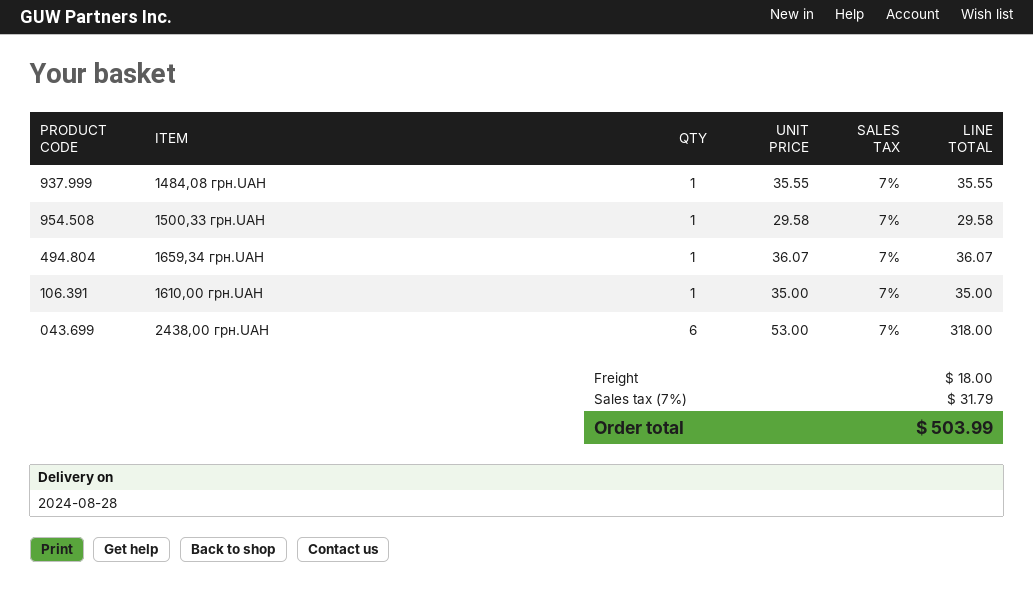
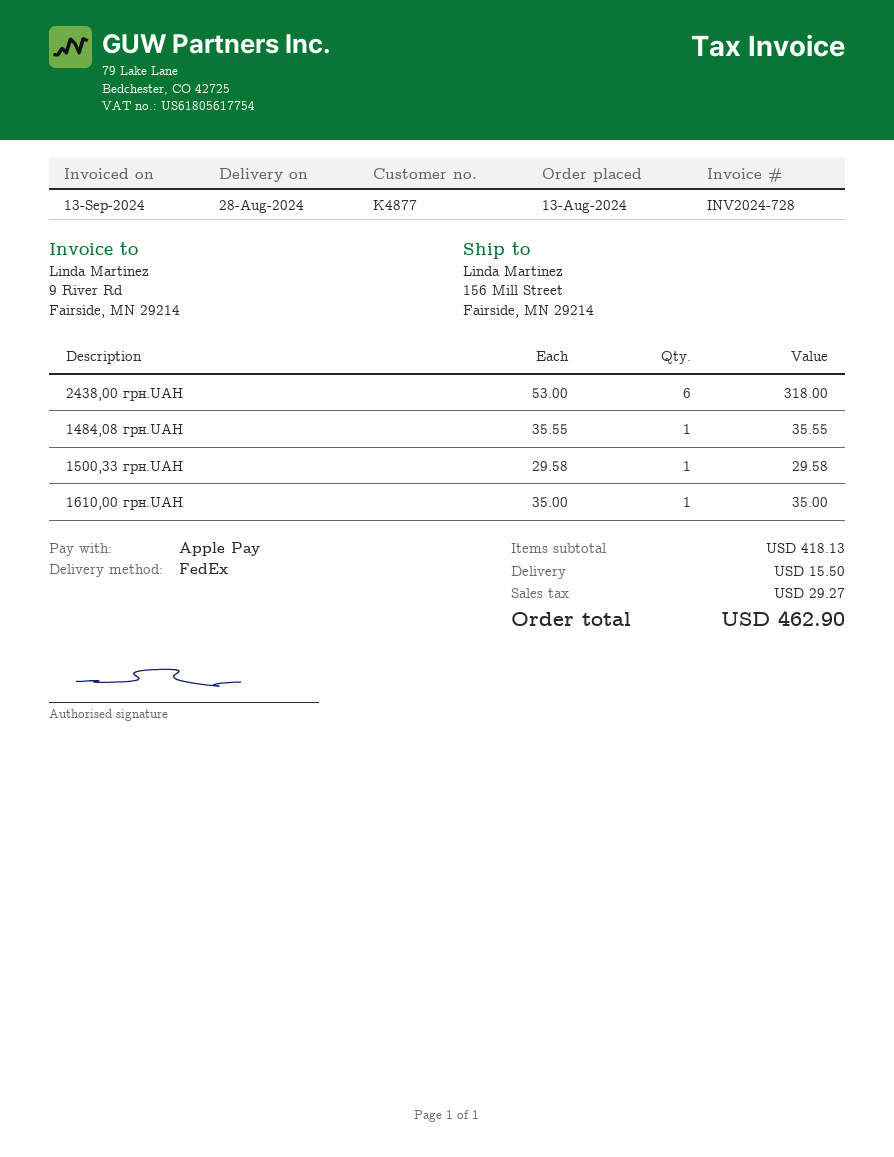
1659,34 грн.UAH: 1 x 36.07 = 36.07 -> none
shipping: 18.00 -> 15.50
tax: 31.79 -> 29.27
total: 503.99 -> 462.90

